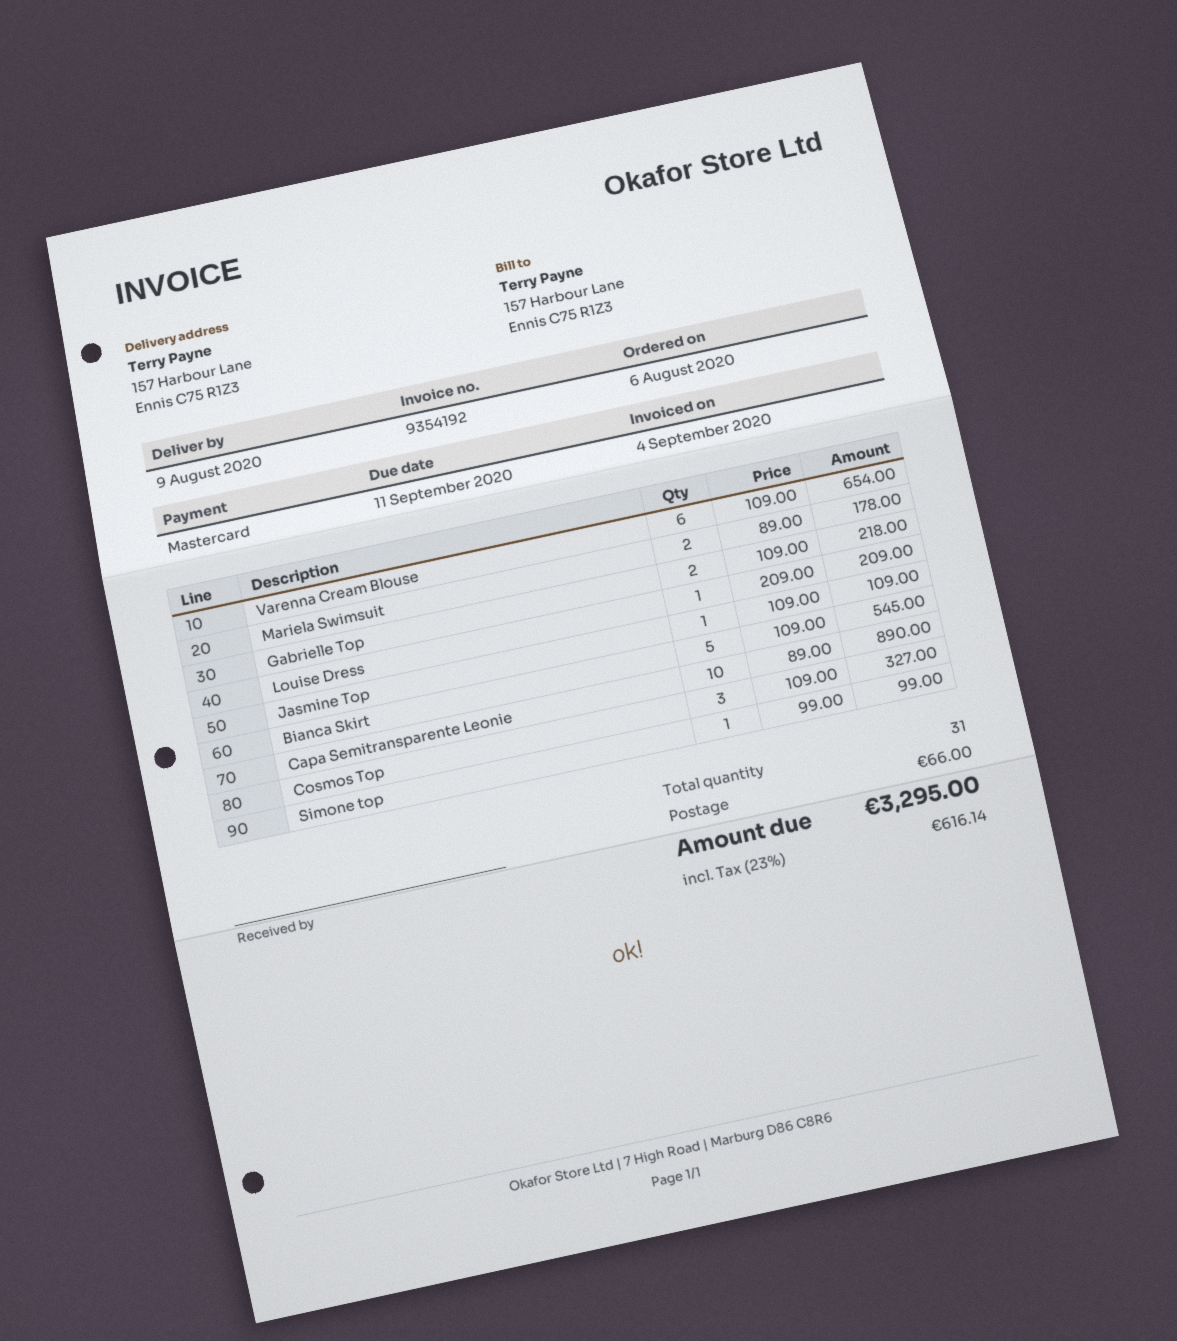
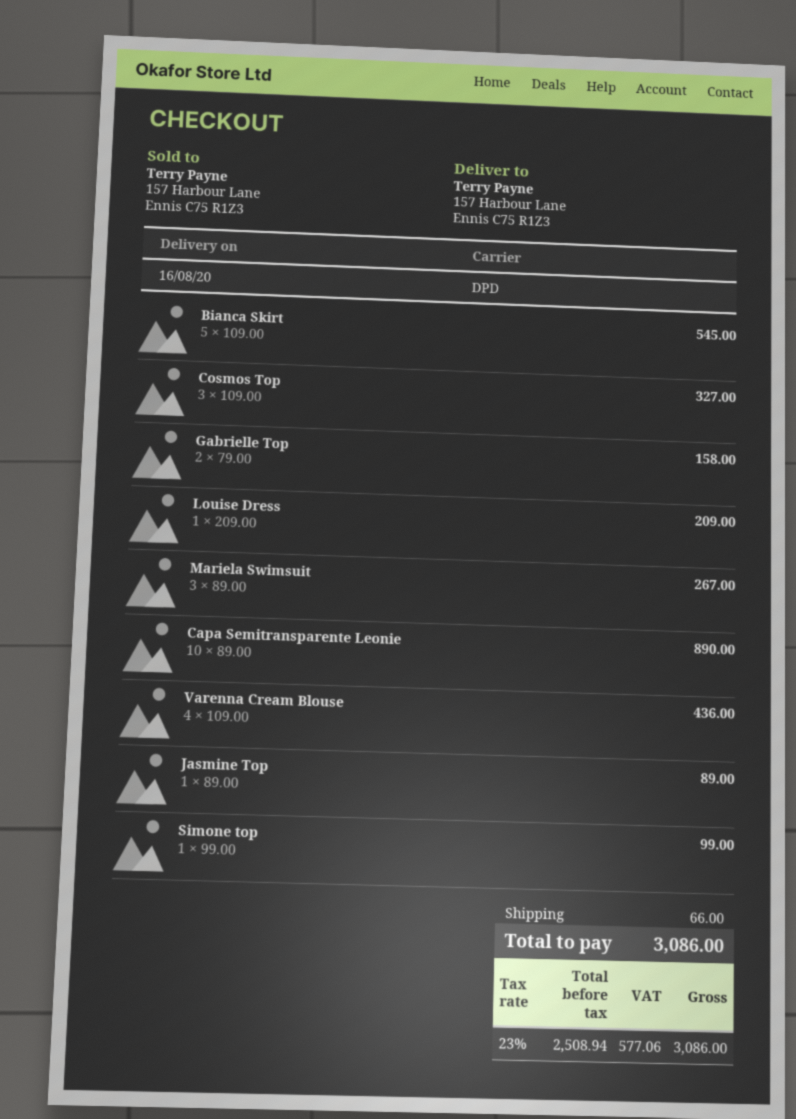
delivery date: 2020-08-09 -> 2020-08-16
Varenna Cream Blouse: 6 x 109.00 = 654.00 -> 4 x 109.00 = 436.00
Mariela Swimsuit: 2 x 89.00 = 178.00 -> 3 x 89.00 = 267.00
Gabrielle Top: 2 x 109.00 = 218.00 -> 2 x 79.00 = 158.00
Jasmine Top: 1 x 109.00 = 109.00 -> 1 x 89.00 = 89.00
tax: 23% = 616.14 -> 23% = 577.06
total: 3295.00 -> 3086.00

